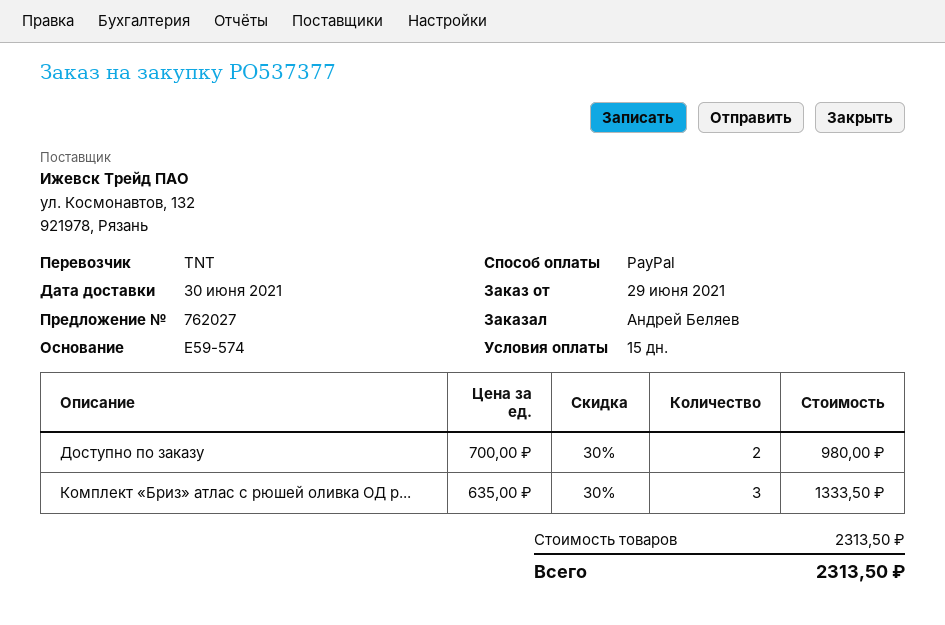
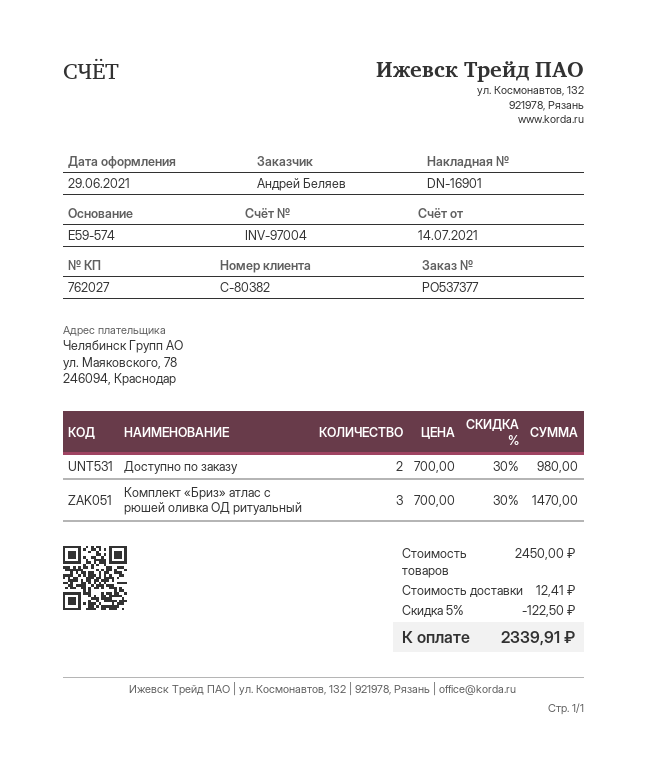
Комплект «Бриз» атлас с рюшей оливка ОД р...: 3 x 635.00 - 30% = 1333.50 -> 3 x 700.00 - 30% = 1470.00
subtotal: 2313.50 -> 2450.00
discount: none -> 5% = 122.50
shipping: none -> 12.41
total: 2313.50 -> 2339.91

